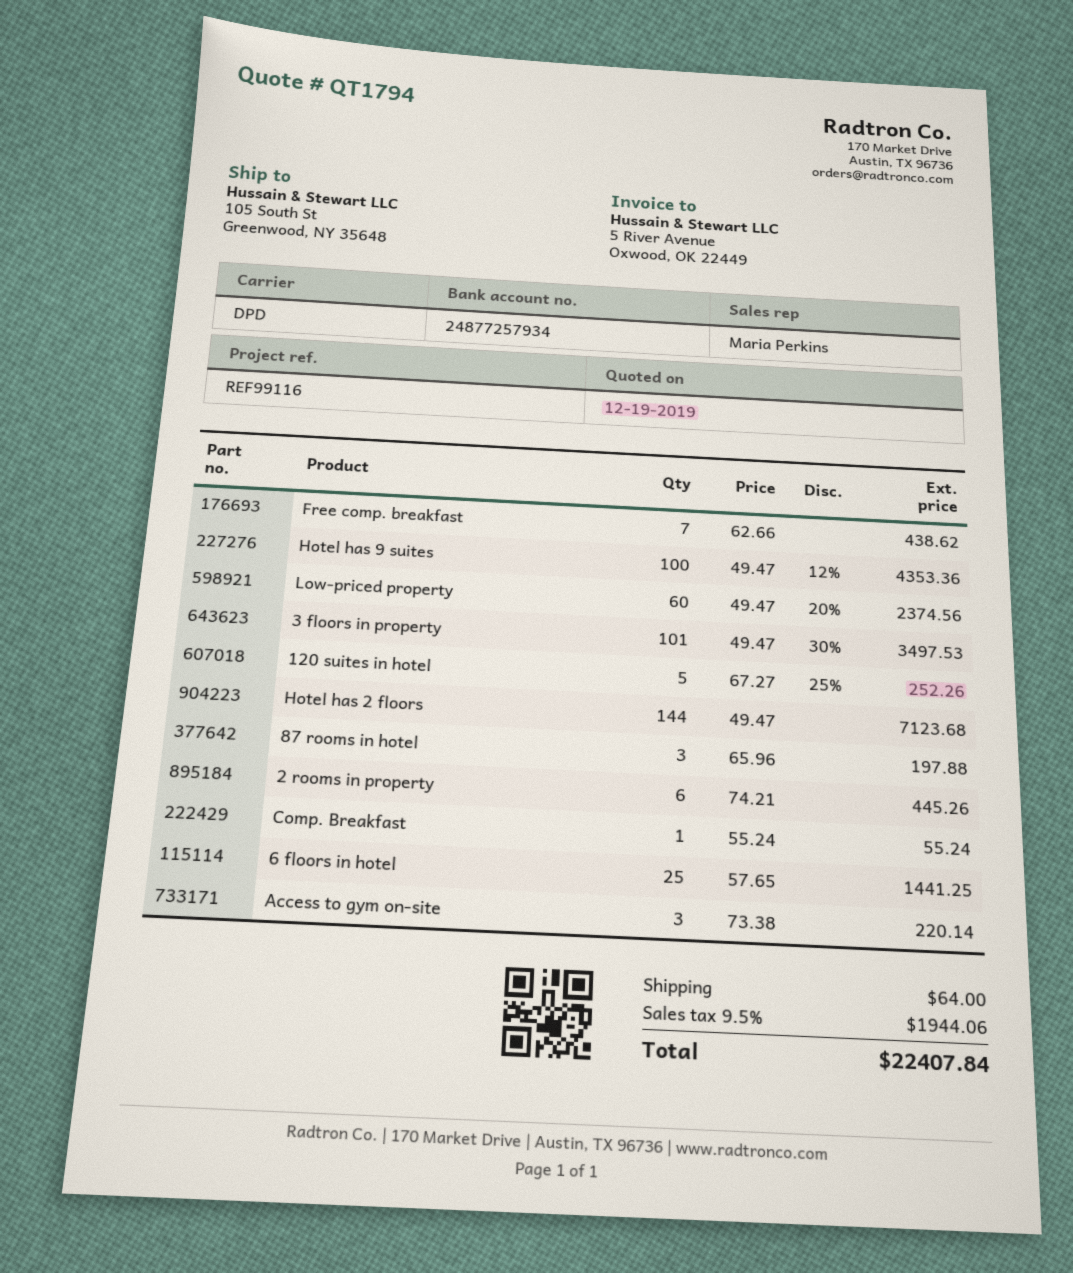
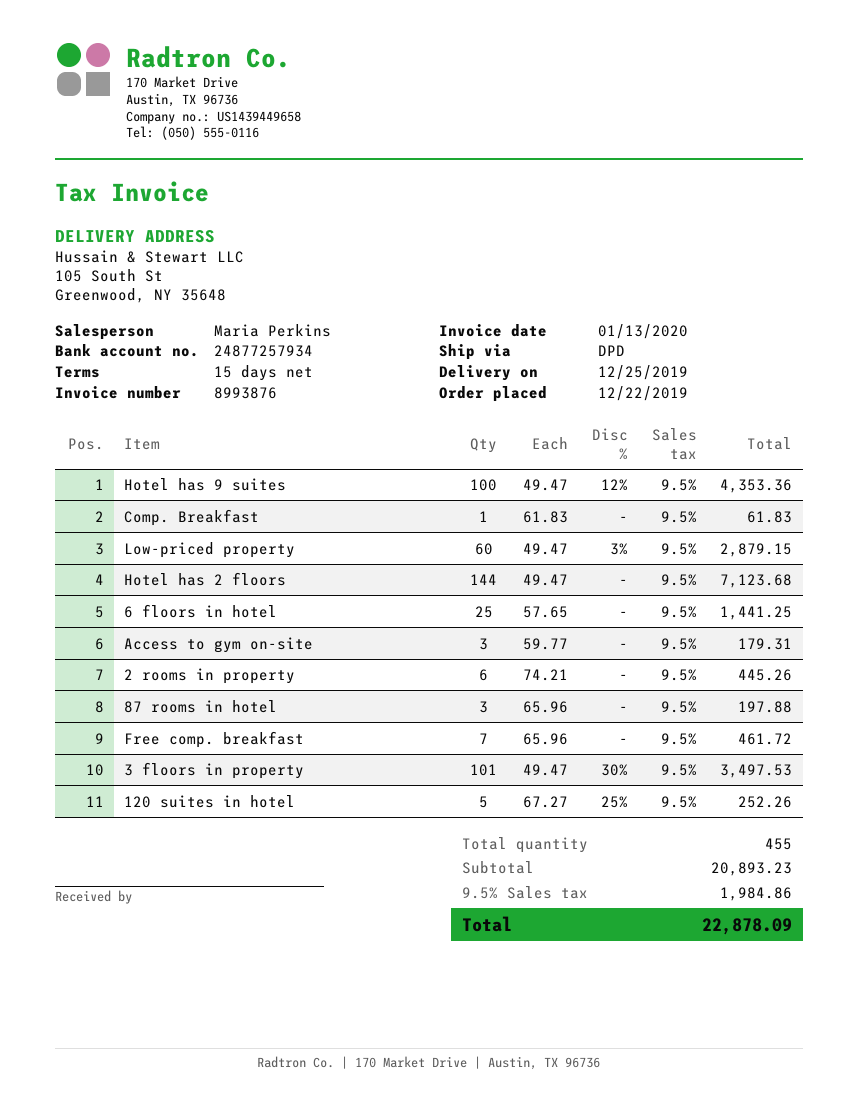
Free comp. breakfast: 7 x 62.66 = 438.62 -> 7 x 65.96 = 461.72
Low-priced property: 60 x 49.47 - 20% = 2374.56 -> 60 x 49.47 - 3% = 2879.15
Comp. Breakfast: 1 x 55.24 = 55.24 -> 1 x 61.83 = 61.83
Access to gym on-site: 3 x 73.38 = 220.14 -> 3 x 59.77 = 179.31
shipping: 64.00 -> none
tax: 9.5% = 1944.06 -> 9.5% = 1984.86
total: 22407.84 -> 22878.09

